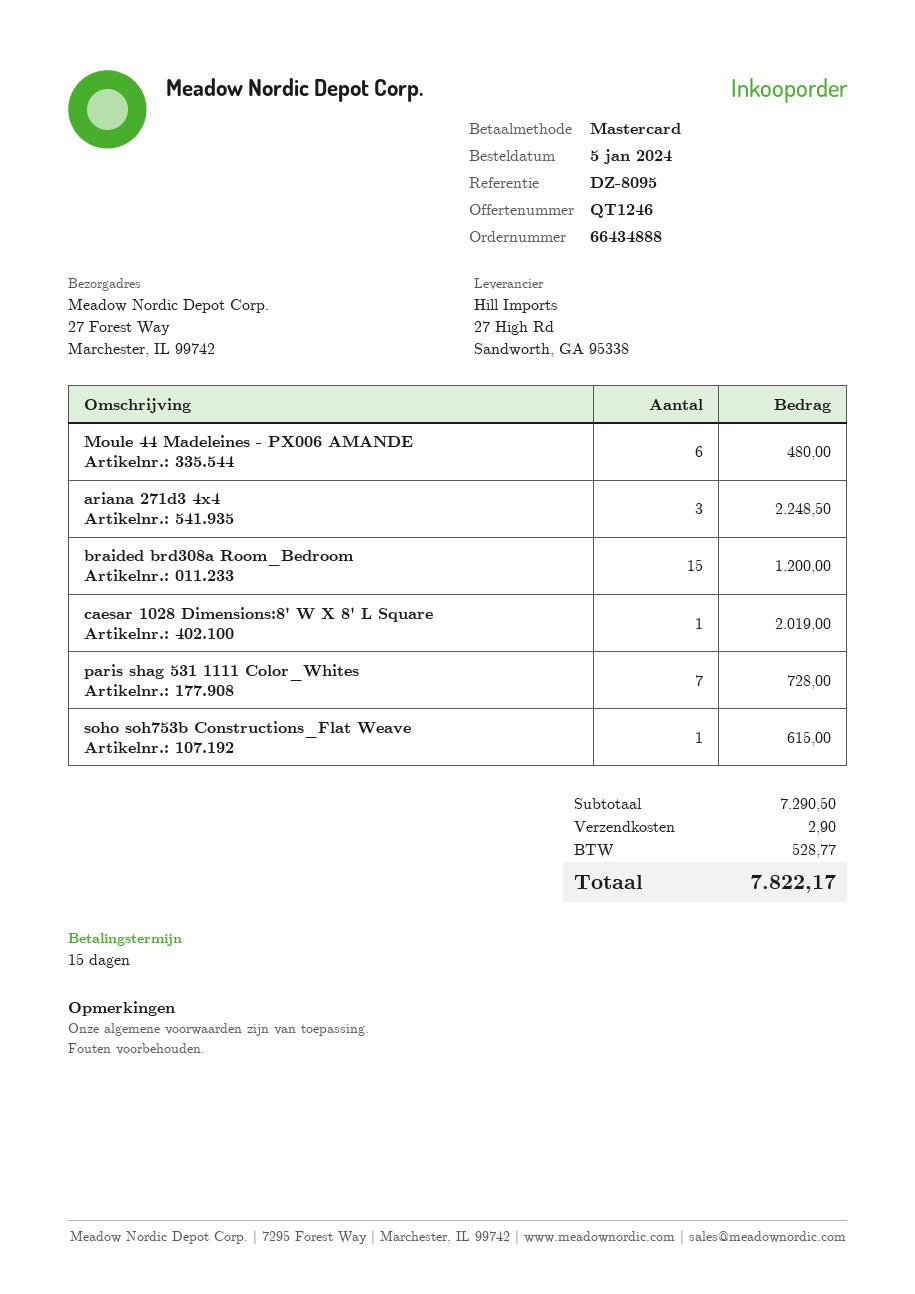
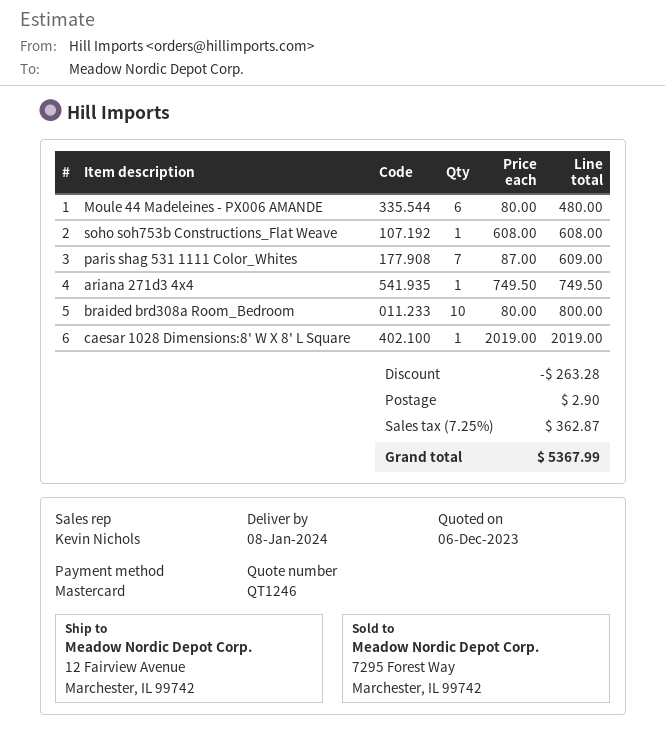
ship to: 27 Forest Way, Marchester, IL 99742 -> 12 Fairview Avenue, Marchester, IL 99742
ariana 271d3 4x4: 3 for 2248.50 -> 1 for 749.50
braided brd308a Room_Bedroom: 15 for 1200.00 -> 10 for 800.00
paris shag 531 1111 Color_Whites: 7 for 728.00 -> 7 for 609.00
soho soh753b Constructions_Flat Weave: 1 for 615.00 -> 1 for 608.00
discount: none -> 263.28
tax: 528.77 -> 362.87
total: 7822.17 -> 5367.99

